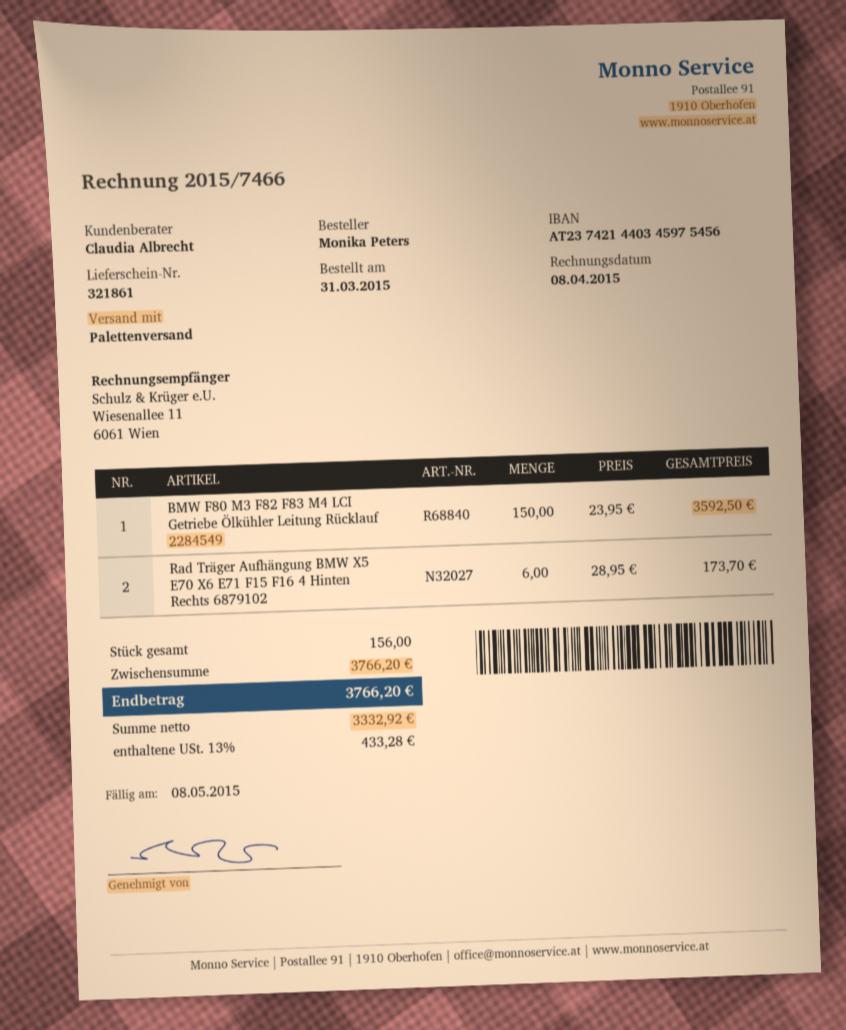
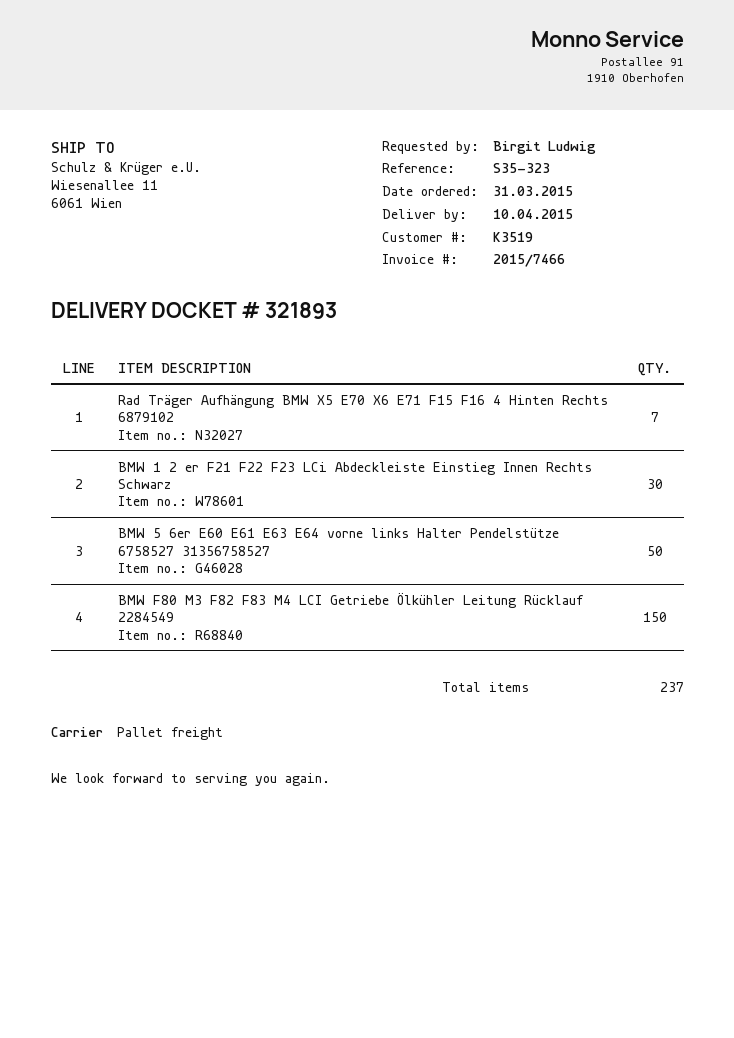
delivery note number: 321861 -> 321893
ordered by: Monika Peters -> Birgit Ludwig
Rad Träger Aufhängung BMW X5 E70 X6 E71 F15 F16 4 Hinten Rechts 6879102: 6 -> 7
BMW 1 2 er F21 F22 F23 LCi Abdeckleiste Einstieg Innen Rechts Schwarz: none -> 30
BMW 5 6er E60 E61 E63 E64 vorne links Halter Pendelstütze 6758527 31356758527: none -> 50
total quantity: 156 -> 237

